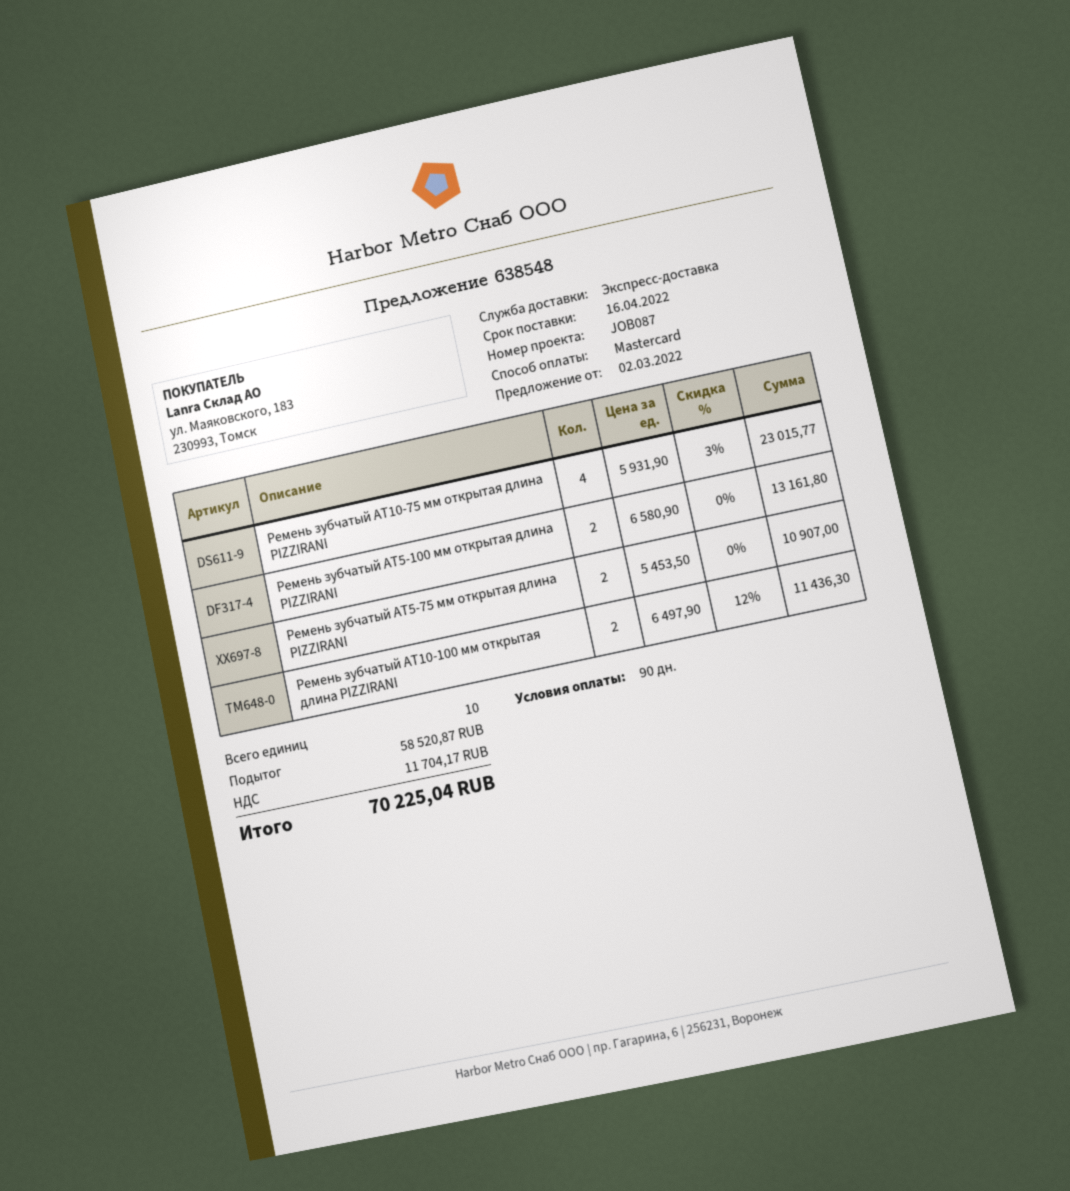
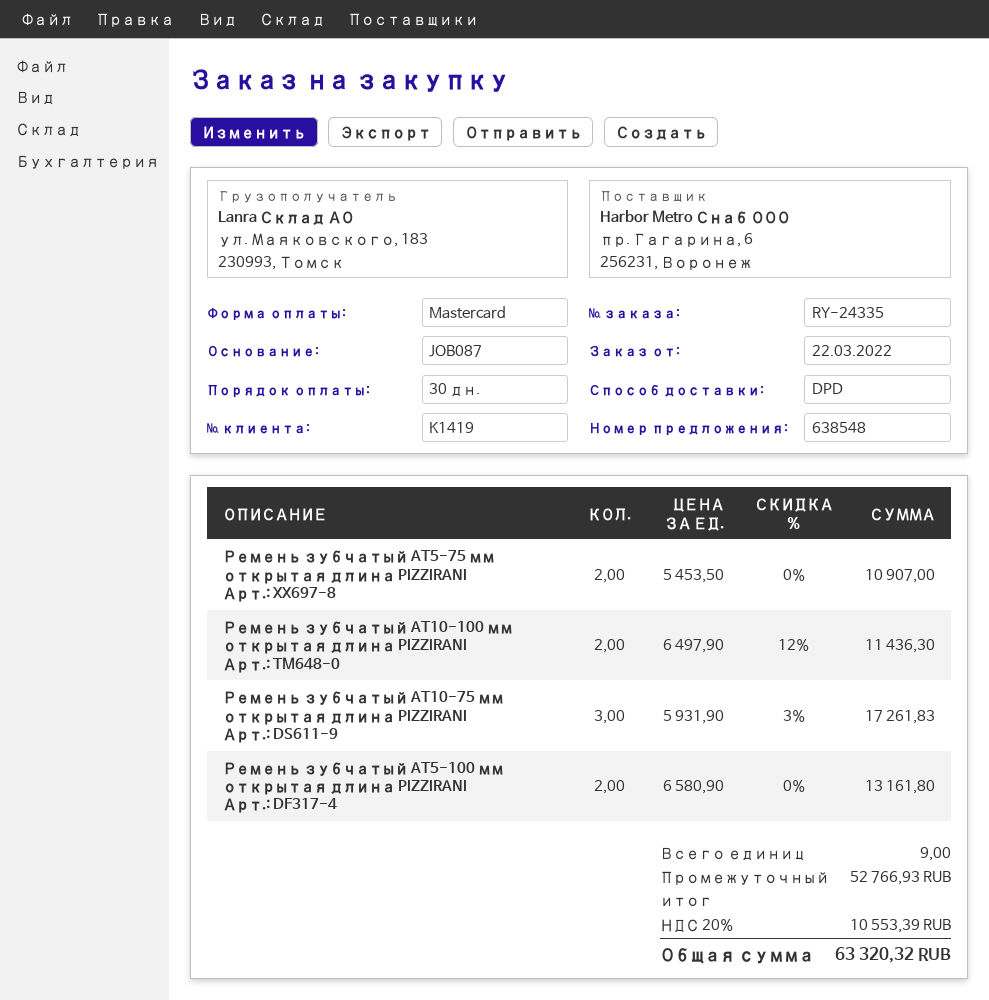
payment terms: 90 days -> 30 days
shipping method: express -> DPD
Ремень зубчатый AT10-75 мм открытая длина PIZZIRANI: 4 x 5931.90 - 3% = 23015.77 -> 3 x 5931.90 - 3% = 17261.83
total quantity: 10 -> 9
subtotal: 58520.87 -> 52766.93
tax: 11704.17 -> 10553.39
total: 70225.04 -> 63320.32

